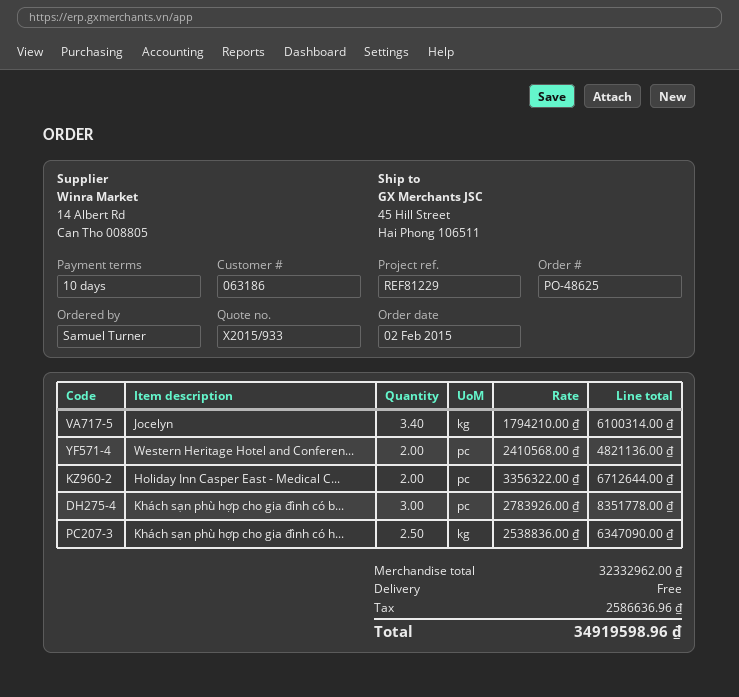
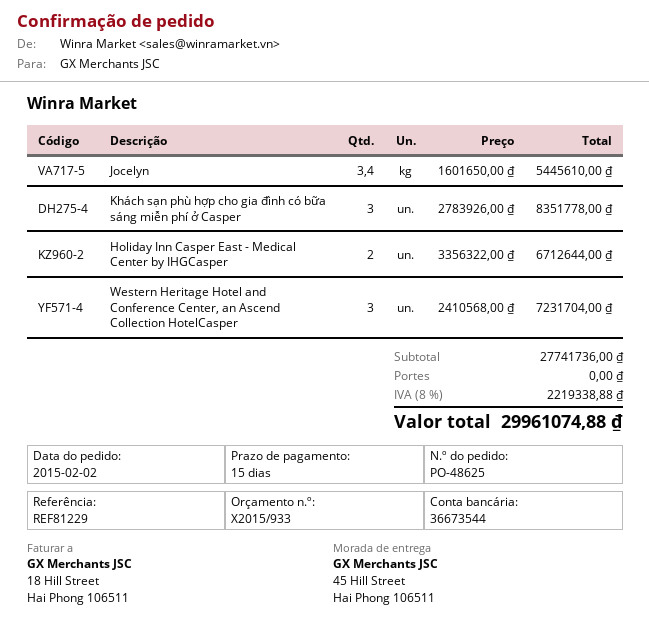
payment terms: 10 days -> 15 days
Jocelyn: 3.4 x 1794210.00 = 6100314.00 -> 3.4 x 1601650.00 = 5445610.00
Western Heritage Hotel and Conferen...: 2 x 2410568.00 = 4821136.00 -> 3 x 2410568.00 = 7231704.00
Khách sạn phù hợp cho gia đình có h...: 2.5 x 2538836.00 = 6347090.00 -> none
subtotal: 32332962.00 -> 27741736.00
tax: 2586636.96 -> 2219338.88
total: 34919598.96 -> 29961074.88

